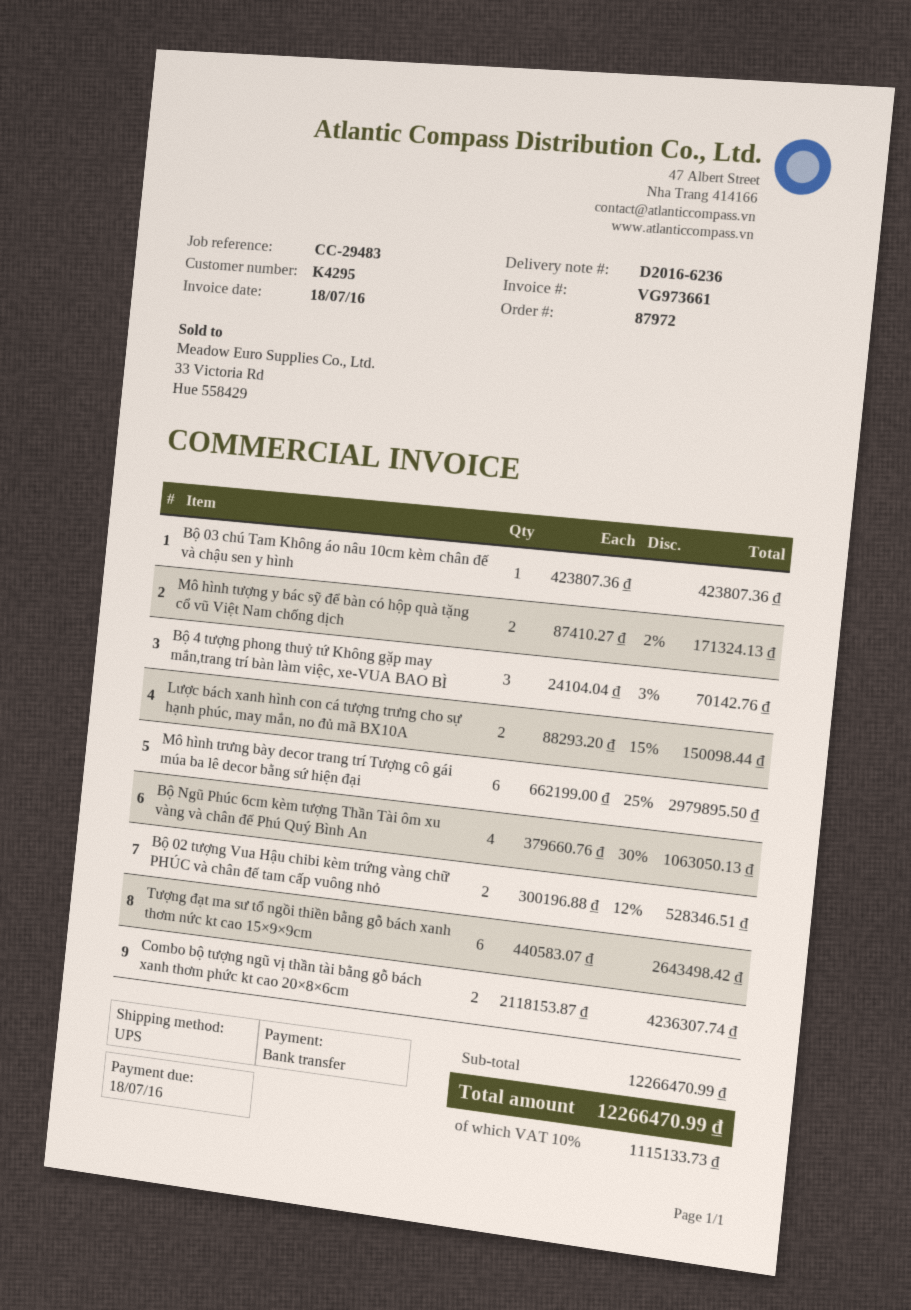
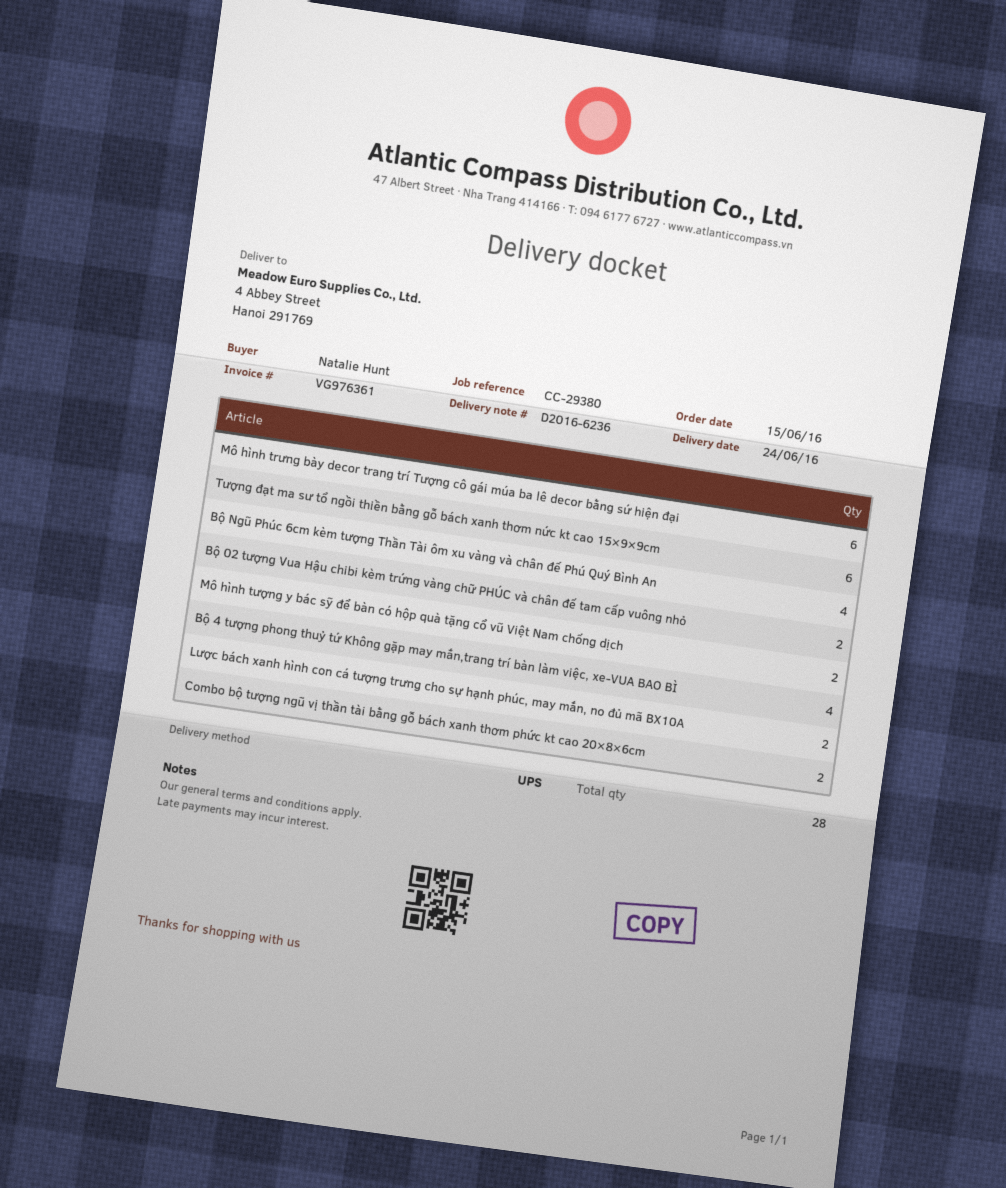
invoice number: VG973661 -> VG976361
reference: CC-29483 -> CC-29380
Bộ 03 chú Tam Không áo nâu 10cm kèm chân đế và chậu sen y hình: 1 -> none
Bộ 4 tượng phong thuỷ tứ Không gặp may mắn,trang trí bàn làm việc, xe-VUA BAO BÌ: 3 -> 4

